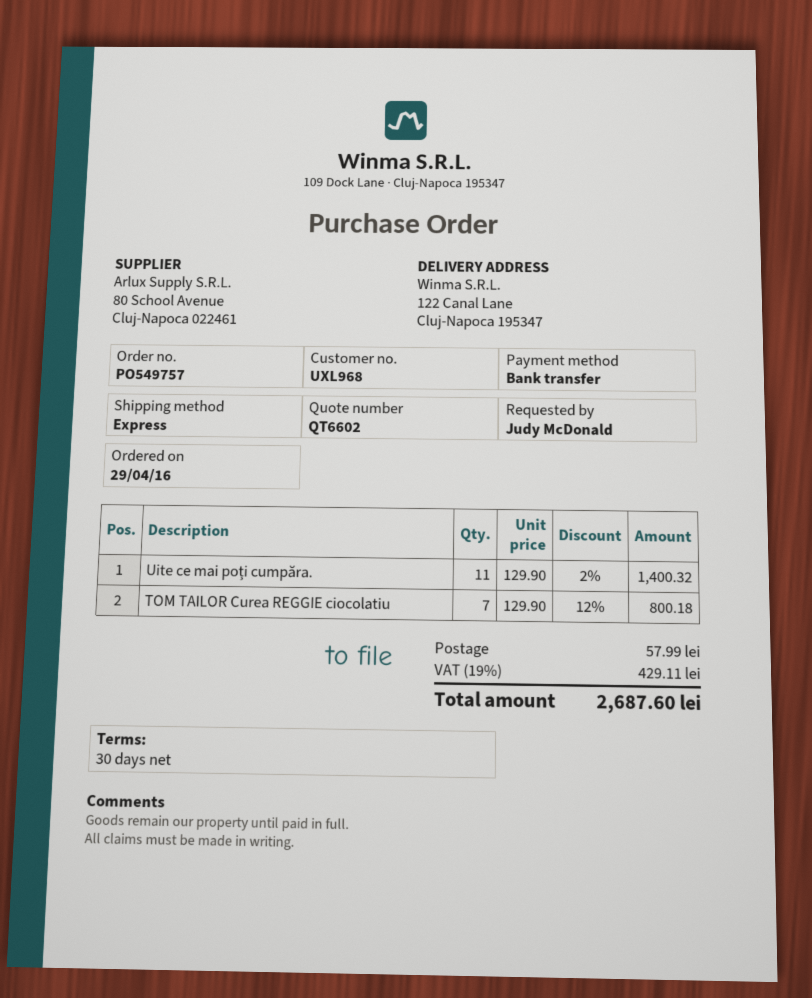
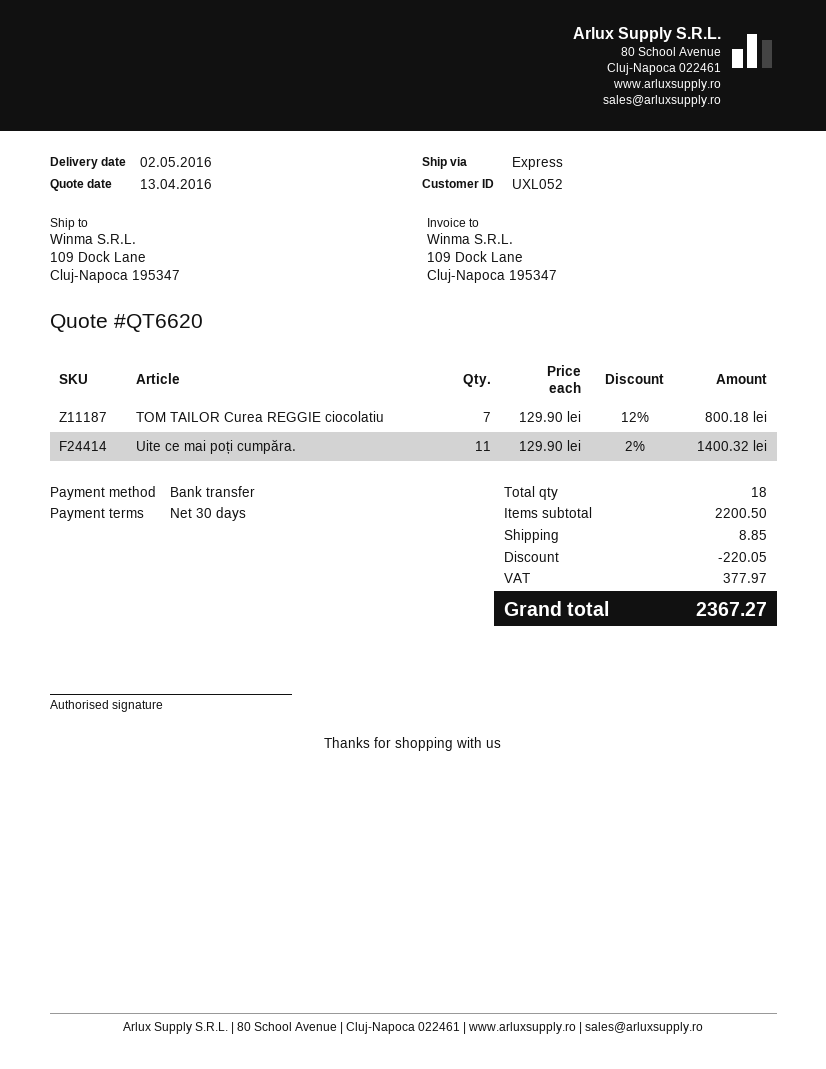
quote number: QT6602 -> QT6620
customer number: UXL968 -> UXL052
ship to: 122 Canal Lane, Cluj-Napoca 195347 -> 109 Dock Lane, Cluj-Napoca 195347
discount: none -> 220.05
shipping: 57.99 -> 8.85
tax: 429.11 -> 377.97
total: 2687.60 -> 2367.27

